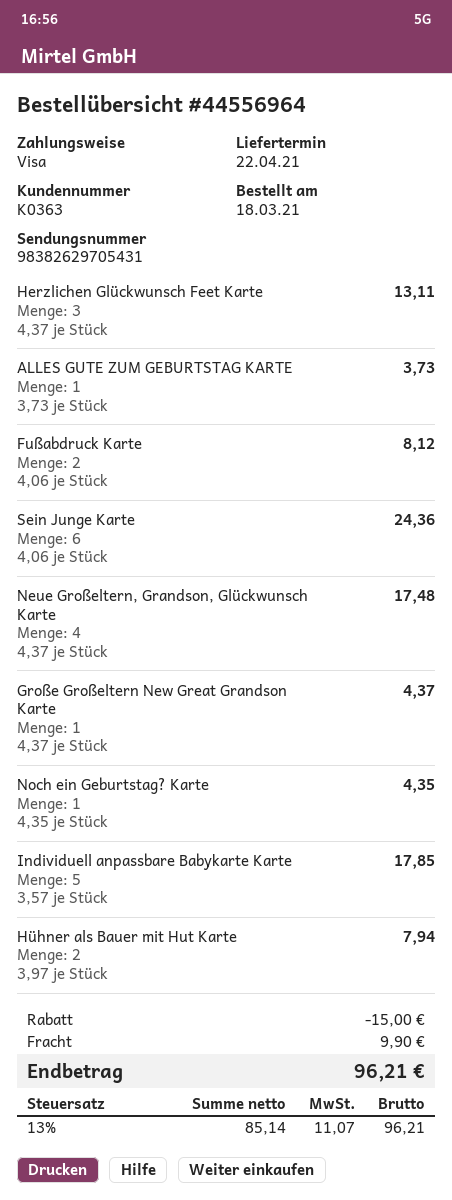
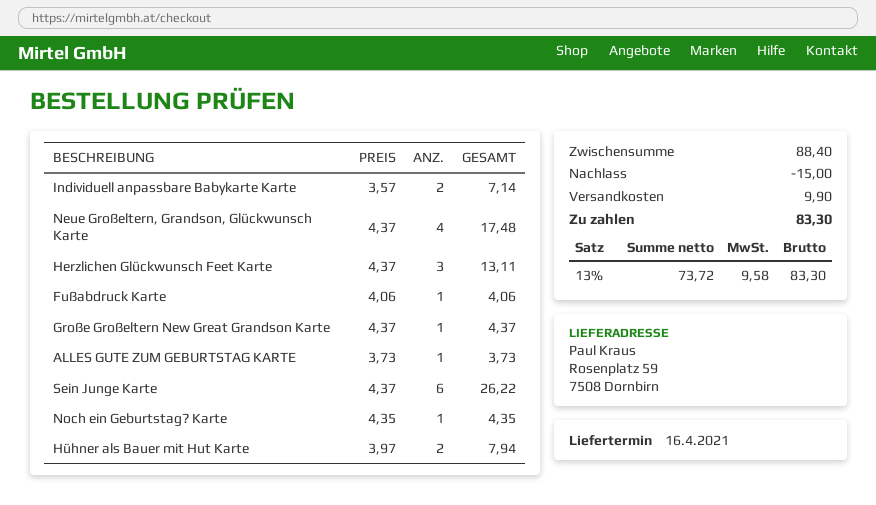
delivery date: 2021-04-22 -> 2021-04-16
Fußabdruck Karte: 2 x 4.06 = 8.12 -> 1 x 4.06 = 4.06
Sein Junge Karte: 6 x 4.06 = 24.36 -> 6 x 4.37 = 26.22
Individuell anpassbare Babykarte Karte: 5 x 3.57 = 17.85 -> 2 x 3.57 = 7.14
net: 85.14 -> 73.72
tax: 13% = 11.07 -> 13% = 9.58
total: 96.21 -> 83.30

